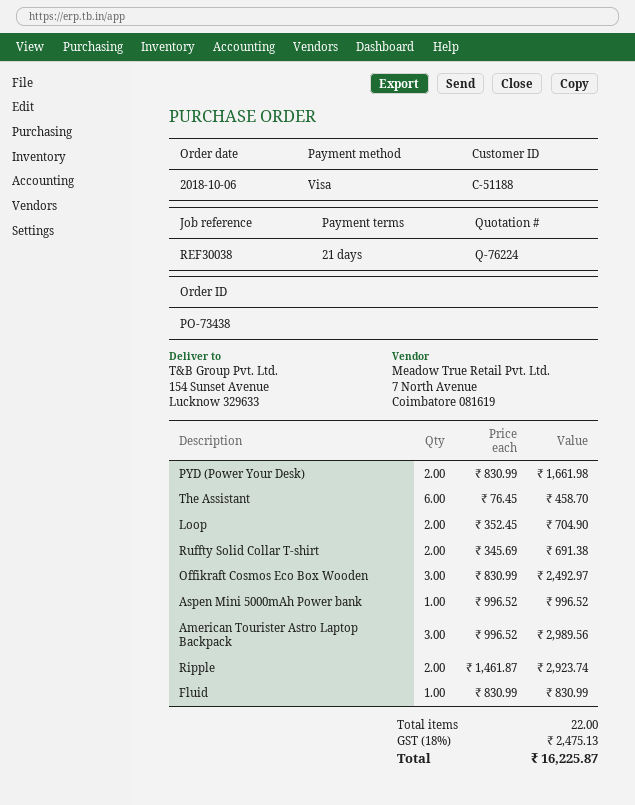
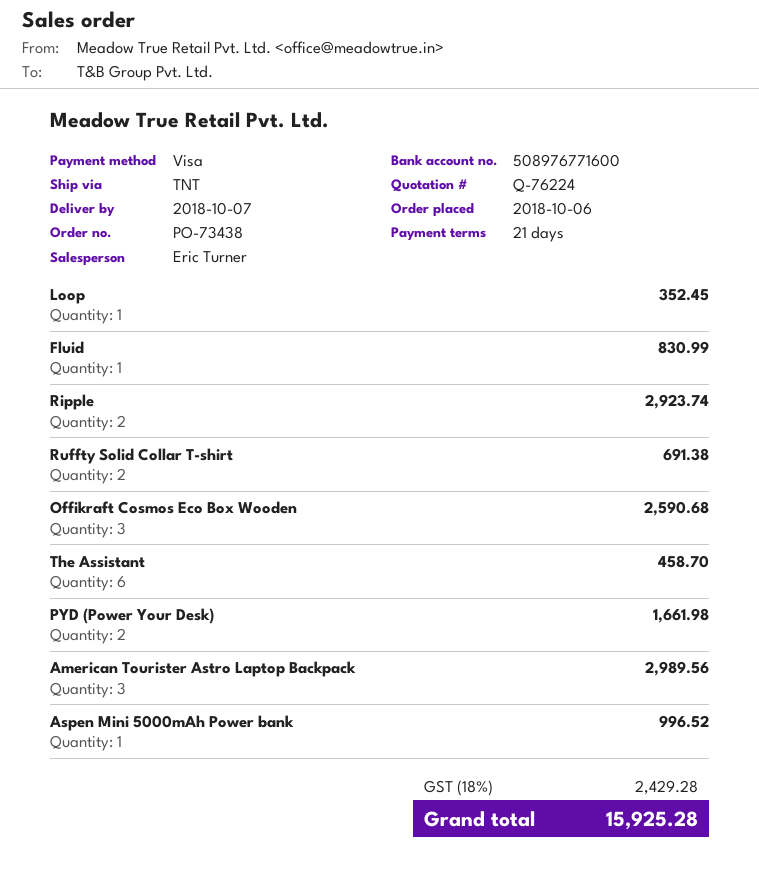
Loop: 2 for 704.90 -> 1 for 352.45
Offikraft Cosmos Eco Box Wooden: 3 for 2492.97 -> 3 for 2590.68
tax: 18% = 2475.13 -> 18% = 2429.28
total: 16225.87 -> 15925.28

